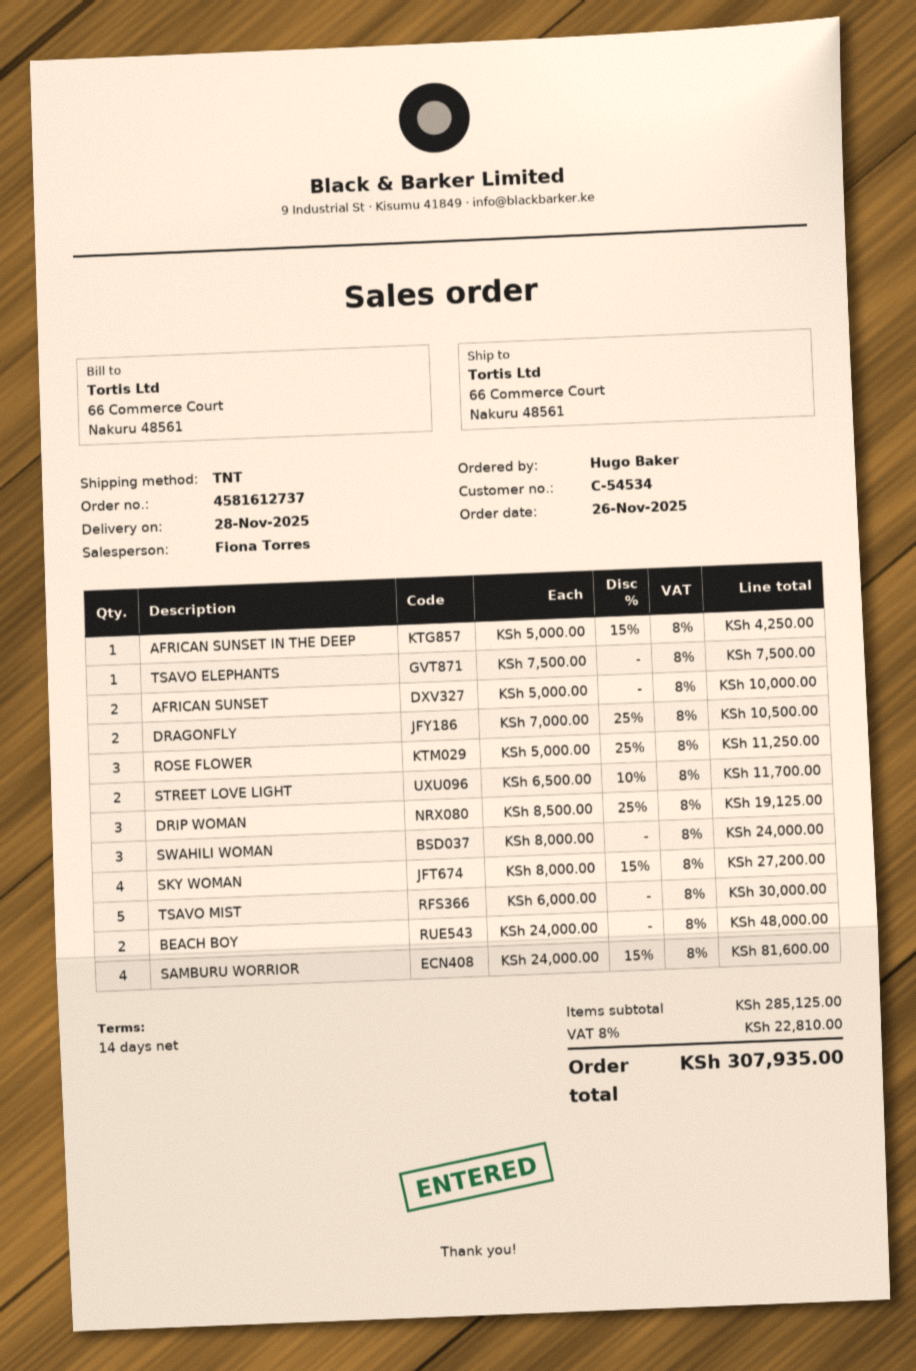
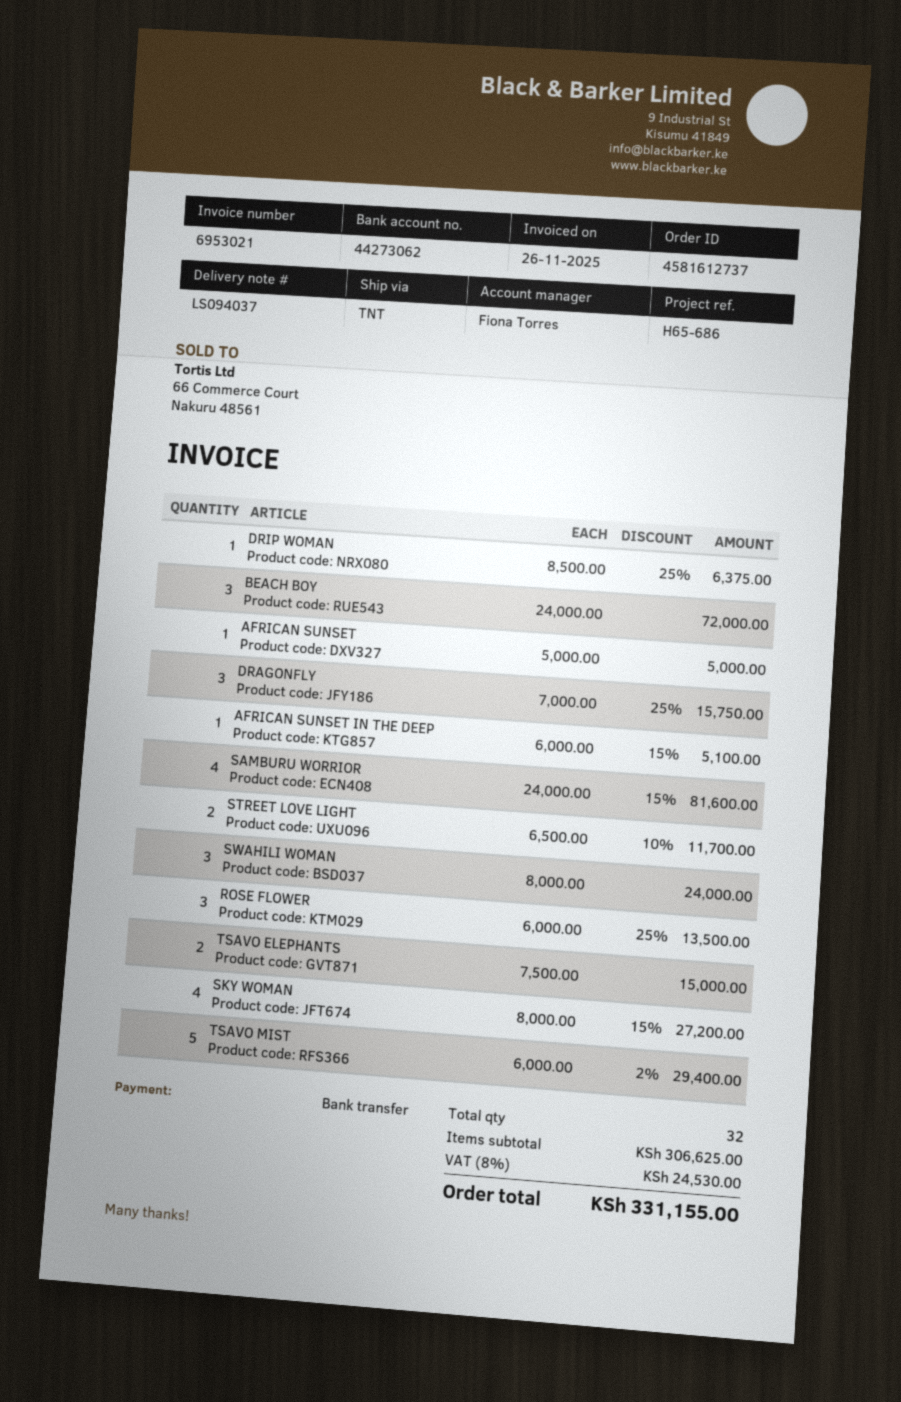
AFRICAN SUNSET IN THE DEEP: 1 x 5000.00 - 15% = 4250.00 -> 1 x 6000.00 - 15% = 5100.00
TSAVO ELEPHANTS: 1 x 7500.00 = 7500.00 -> 2 x 7500.00 = 15000.00
AFRICAN SUNSET: 2 x 5000.00 = 10000.00 -> 1 x 5000.00 = 5000.00
DRAGONFLY: 2 x 7000.00 - 25% = 10500.00 -> 3 x 7000.00 - 25% = 15750.00
ROSE FLOWER: 3 x 5000.00 - 25% = 11250.00 -> 3 x 6000.00 - 25% = 13500.00
DRIP WOMAN: 3 x 8500.00 - 25% = 19125.00 -> 1 x 8500.00 - 25% = 6375.00
TSAVO MIST: 5 x 6000.00 = 30000.00 -> 5 x 6000.00 - 2% = 29400.00
BEACH BOY: 2 x 24000.00 = 48000.00 -> 3 x 24000.00 = 72000.00
subtotal: 285125.00 -> 306625.00
tax: 8% = 22810.00 -> 8% = 24530.00
total: 307935.00 -> 331155.00

